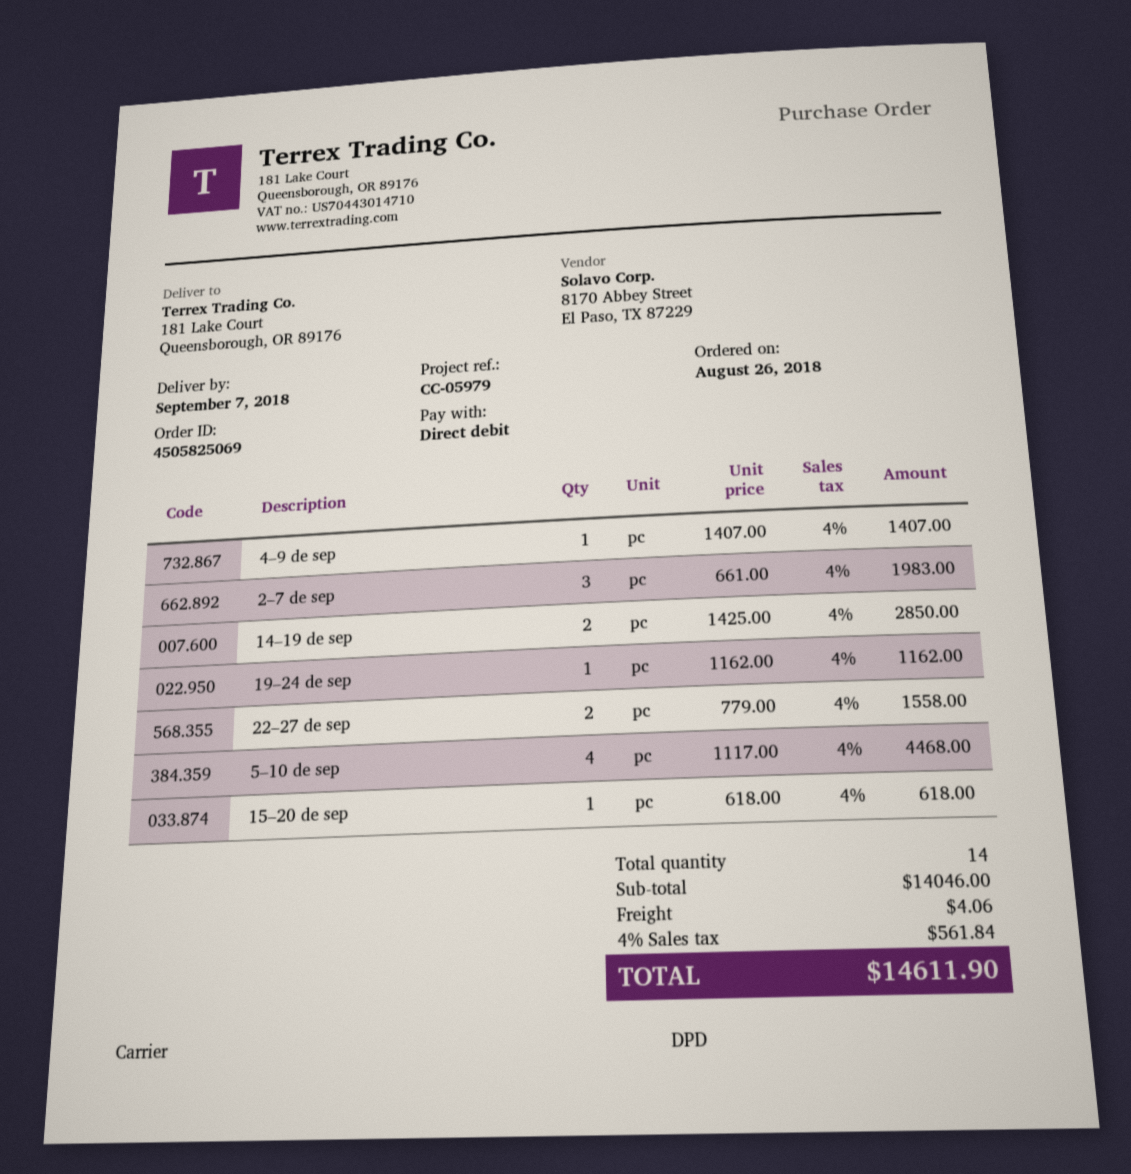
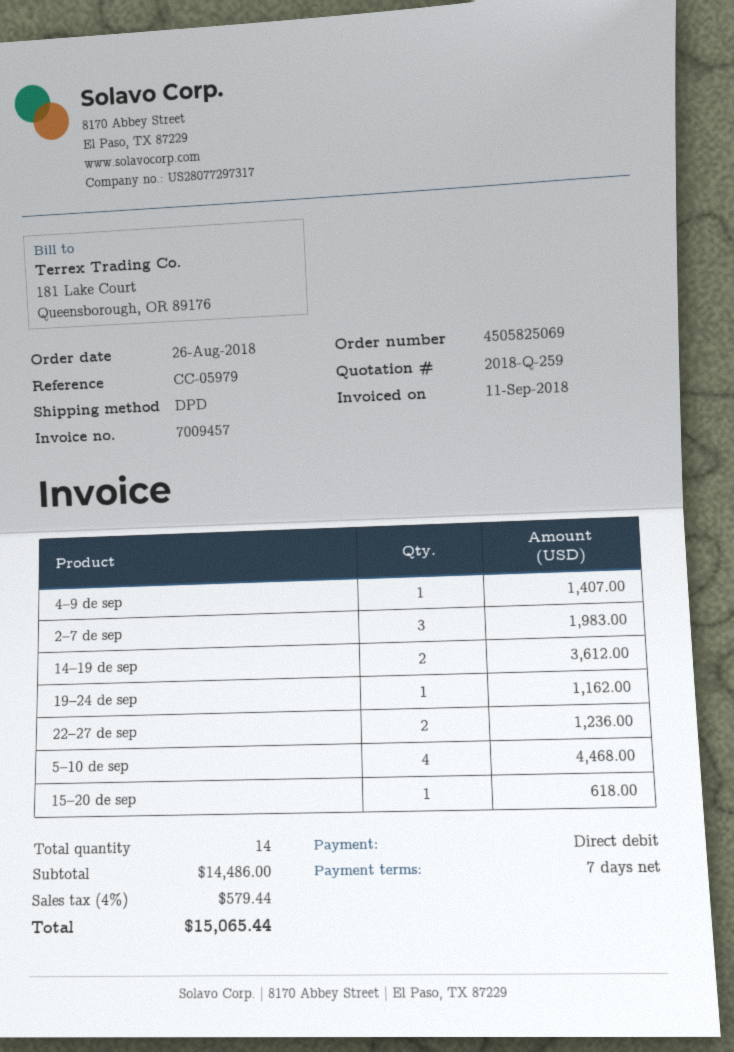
14–19 de sep: 2 for 2850.00 -> 2 for 3612.00
22–27 de sep: 2 for 1558.00 -> 2 for 1236.00
subtotal: 14046.00 -> 14486.00
shipping: 4.06 -> none
tax: 4% = 561.84 -> 4% = 579.44
total: 14611.90 -> 15065.44

